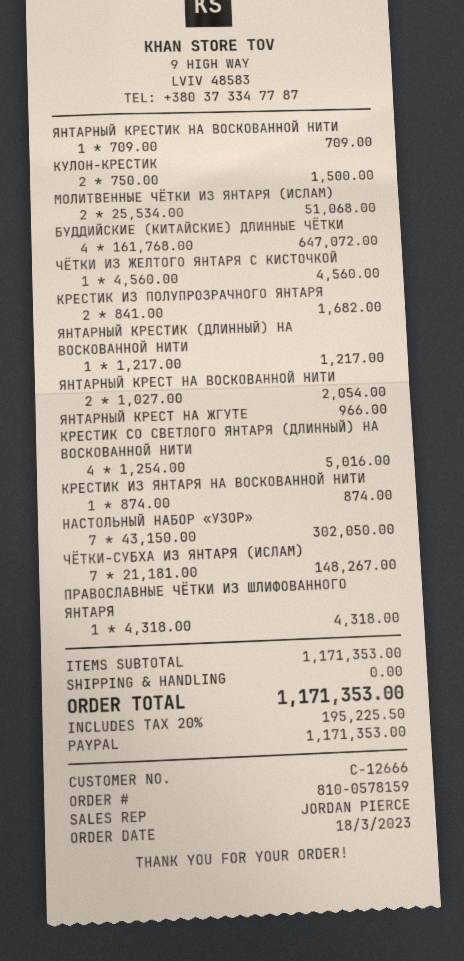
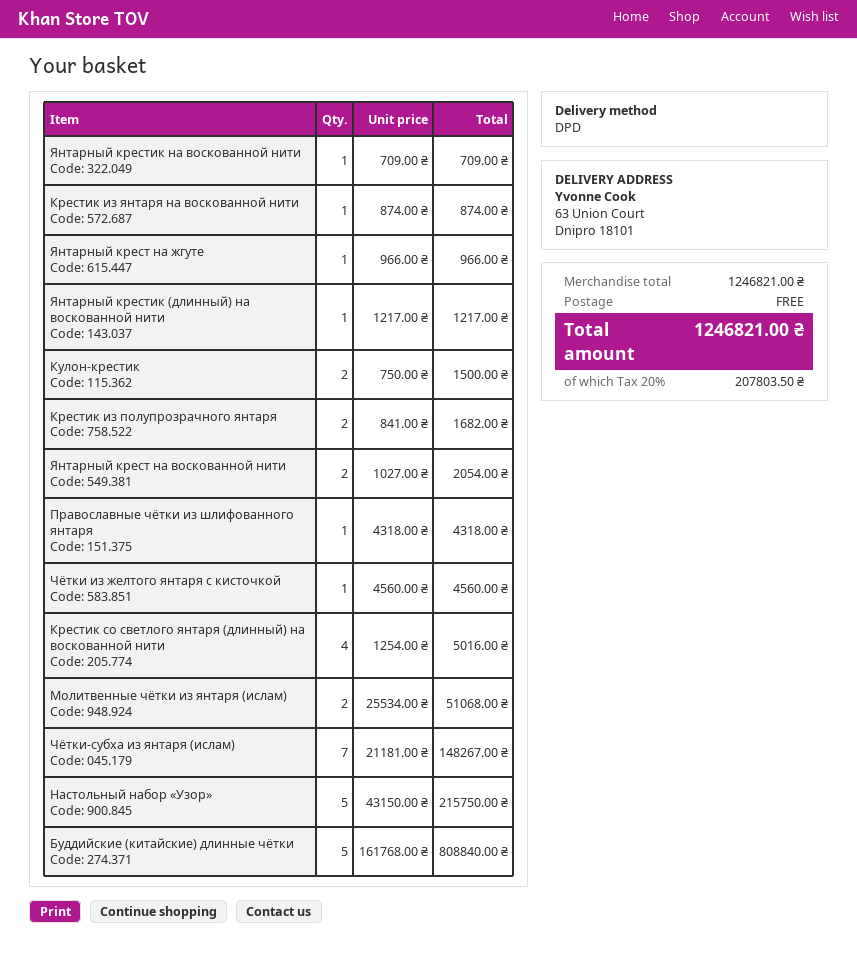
БУДДИЙСКИЕ (КИТАЙСКИЕ) ДЛИННЫЕ ЧЁТКИ: 4 x 161768.00 = 647072.00 -> 5 x 161768.00 = 808840.00
НАСТОЛЬНЫЙ НАБОР «УЗОР»: 7 x 43150.00 = 302050.00 -> 5 x 43150.00 = 215750.00
subtotal: 1171353.00 -> 1246821.00
tax: 20% = 195225.50 -> 20% = 207803.50
total: 1171353.00 -> 1246821.00

